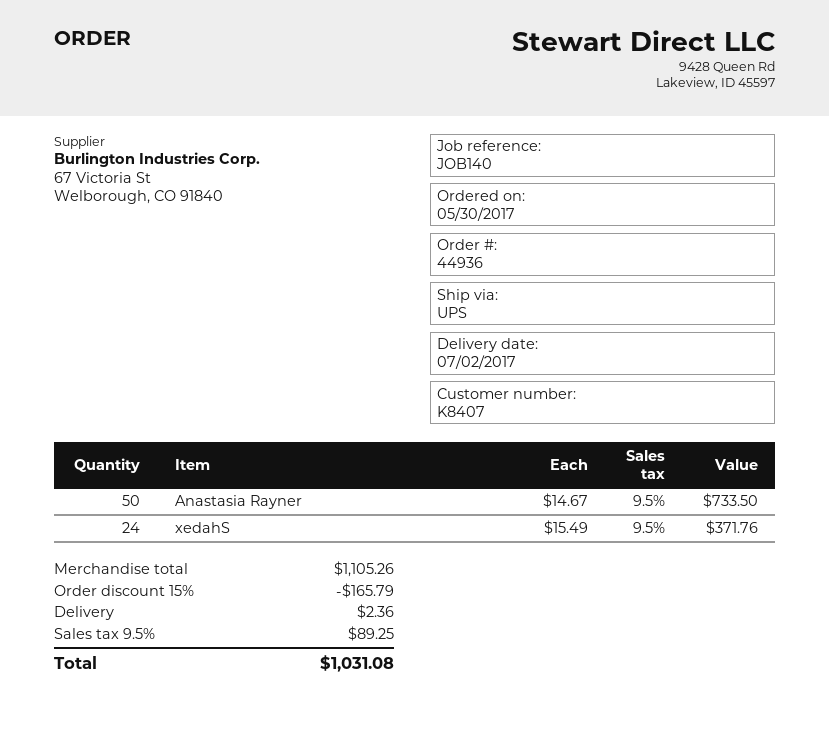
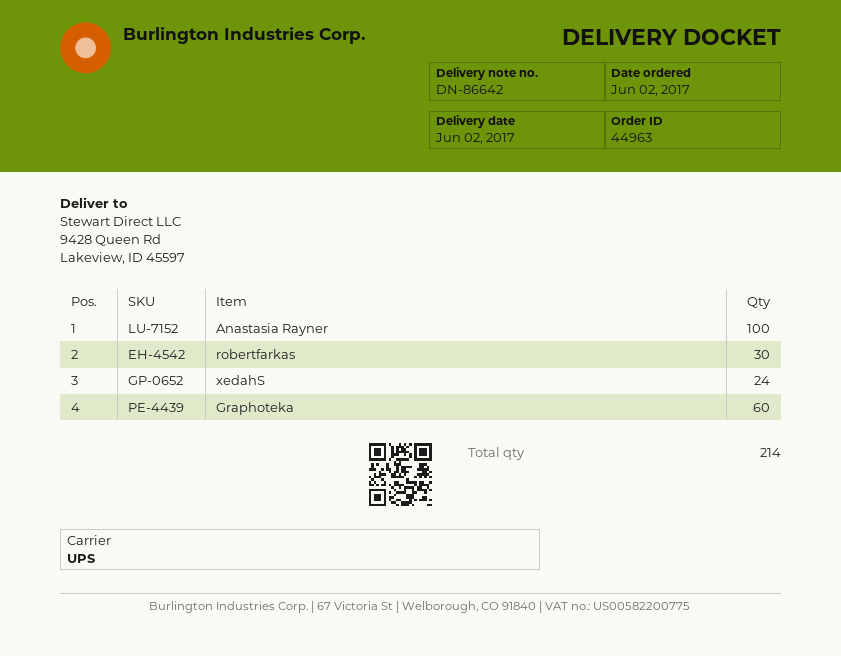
order number: 44936 -> 44963
order date: 2017-05-30 -> 2017-06-02
delivery date: 2017-07-02 -> 2017-06-02
Anastasia Rayner: 50 -> 100
robertfarkas: none -> 30
Graphoteka: none -> 60

